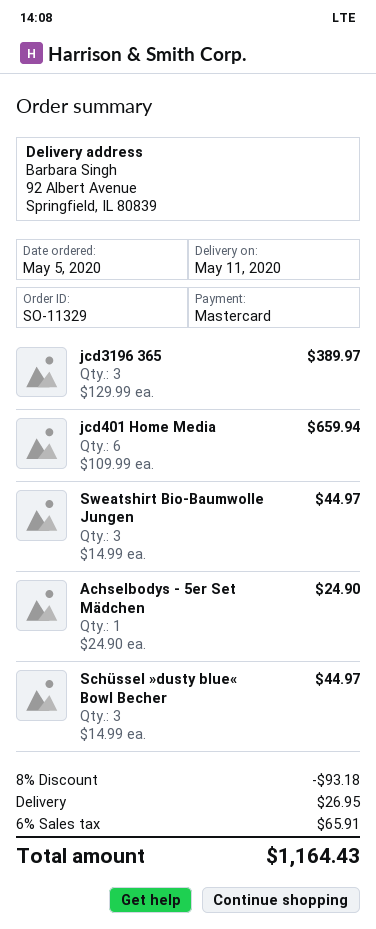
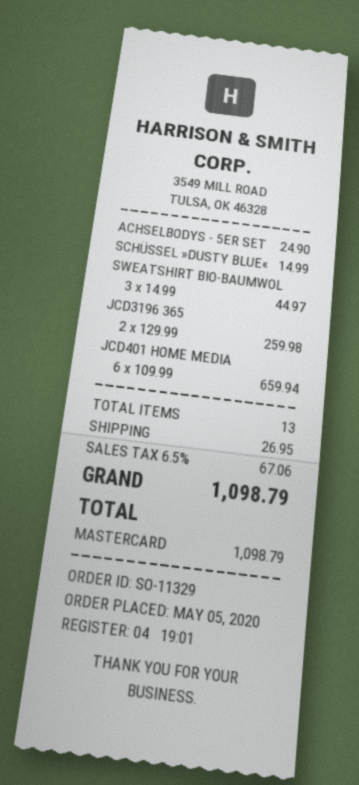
jcd3196 365: 3 x 129.99 = 389.97 -> 2 x 129.99 = 259.98
Schüssel »dusty blue« Bowl Becher: 3 x 14.99 = 44.97 -> 1 x 14.99 = 14.99
discount: 8% = 93.18 -> none
tax: 6% = 65.91 -> 6.5% = 67.06
total: 1164.43 -> 1098.79

